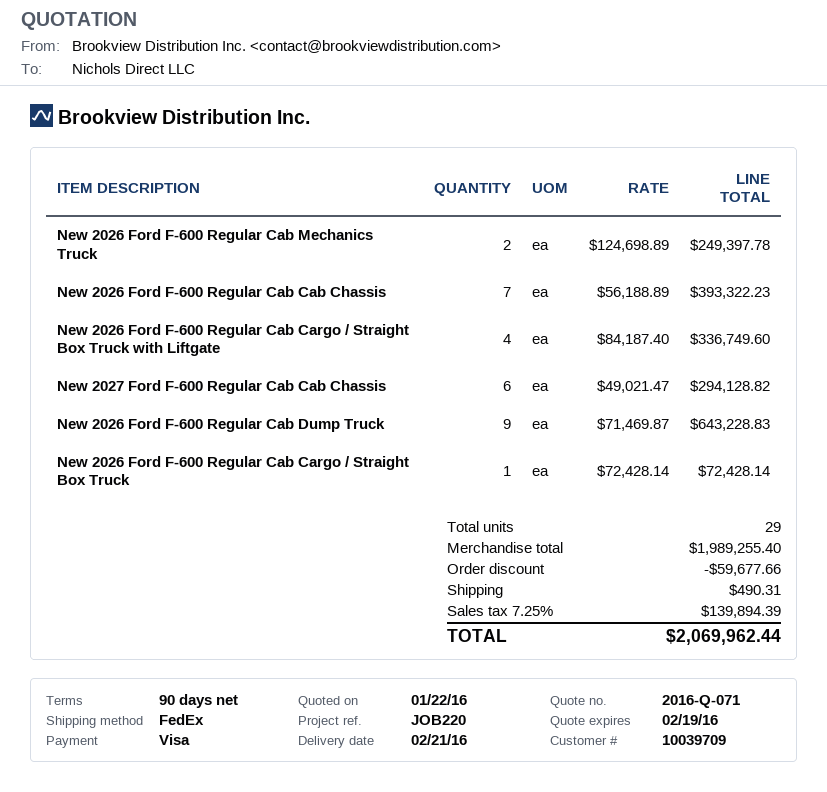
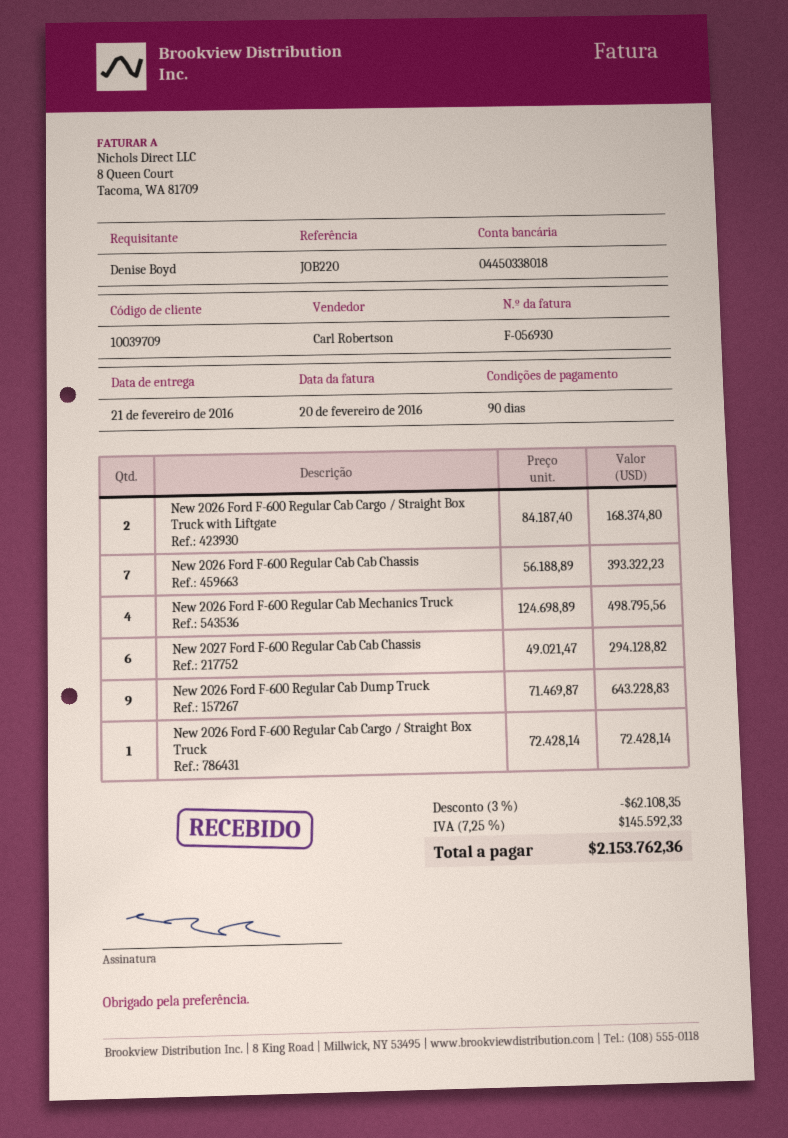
New 2026 Ford F-600 Regular Cab Mechanics Truck: 2 x 124698.89 = 249397.78 -> 4 x 124698.89 = 498795.56
New 2026 Ford F-600 Regular Cab Cargo / Straight Box Truck with Liftgate: 4 x 84187.40 = 336749.60 -> 2 x 84187.40 = 168374.80
discount: 59677.66 -> 62108.35
shipping: 490.31 -> none
tax: 7.25% = 139894.39 -> 7.25% = 145592.33
total: 2069962.44 -> 2153762.36

